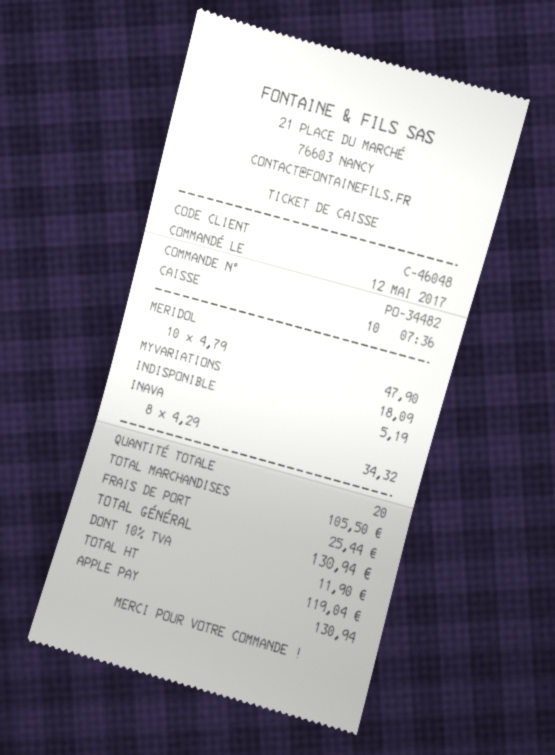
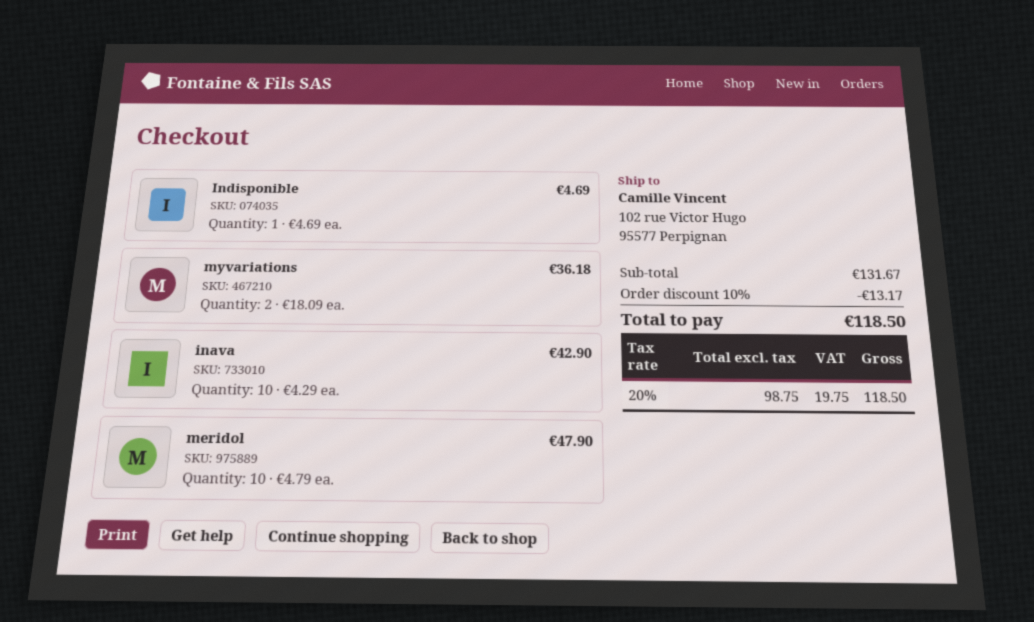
MYVARIATIONS: 1 x 18.09 = 18.09 -> 2 x 18.09 = 36.18
INDISPONIBLE: 1 x 5.19 = 5.19 -> 1 x 4.69 = 4.69
INAVA: 8 x 4.29 = 34.32 -> 10 x 4.29 = 42.90
subtotal: 105.50 -> 131.67
discount: none -> 10% = 13.17
shipping: 25.44 -> none
net: 119.04 -> 98.75
tax: 10% = 11.90 -> 20% = 19.75
total: 130.94 -> 118.50

